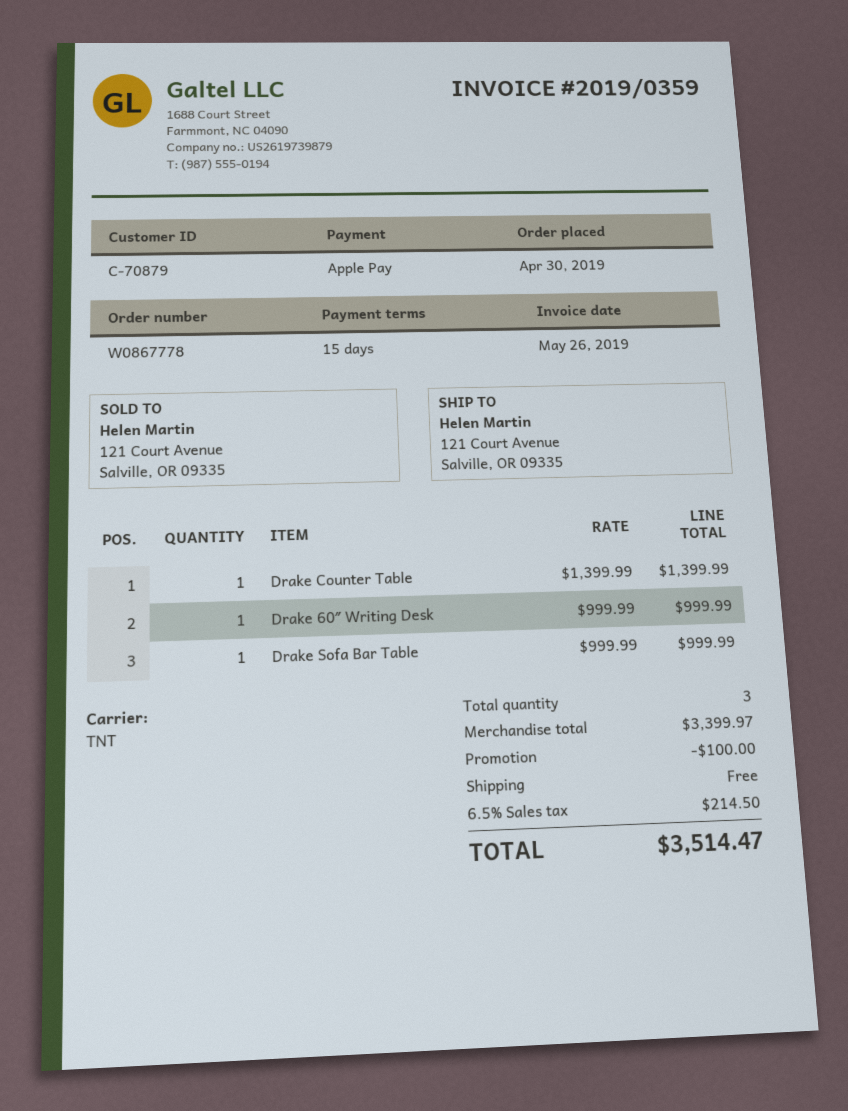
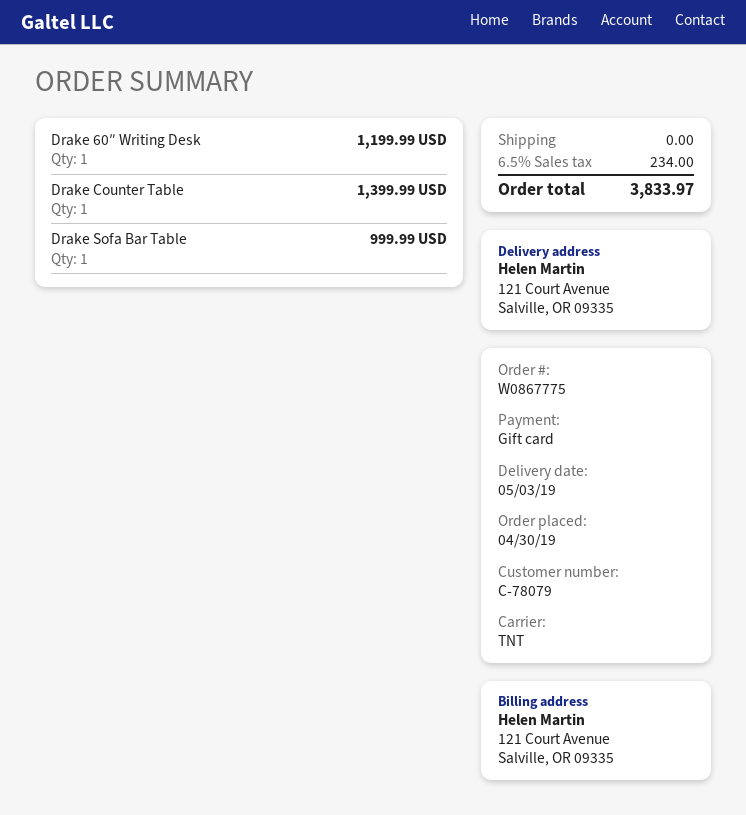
order number: W0867778 -> W0867775
customer number: C-70879 -> C-78079
payment method: Apple Pay -> gift card
Drake 60″ Writing Desk: 1 for 999.99 -> 1 for 1199.99
discount: 100.00 -> none
tax: 6.5% = 214.50 -> 6.5% = 234.00
total: 3514.47 -> 3833.97

